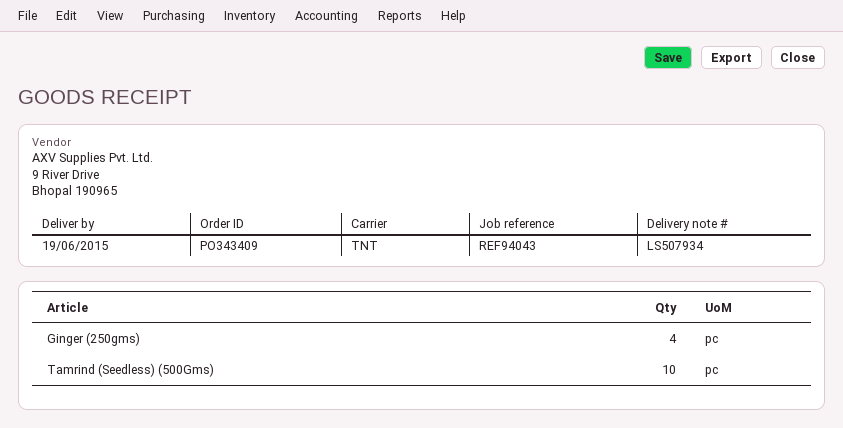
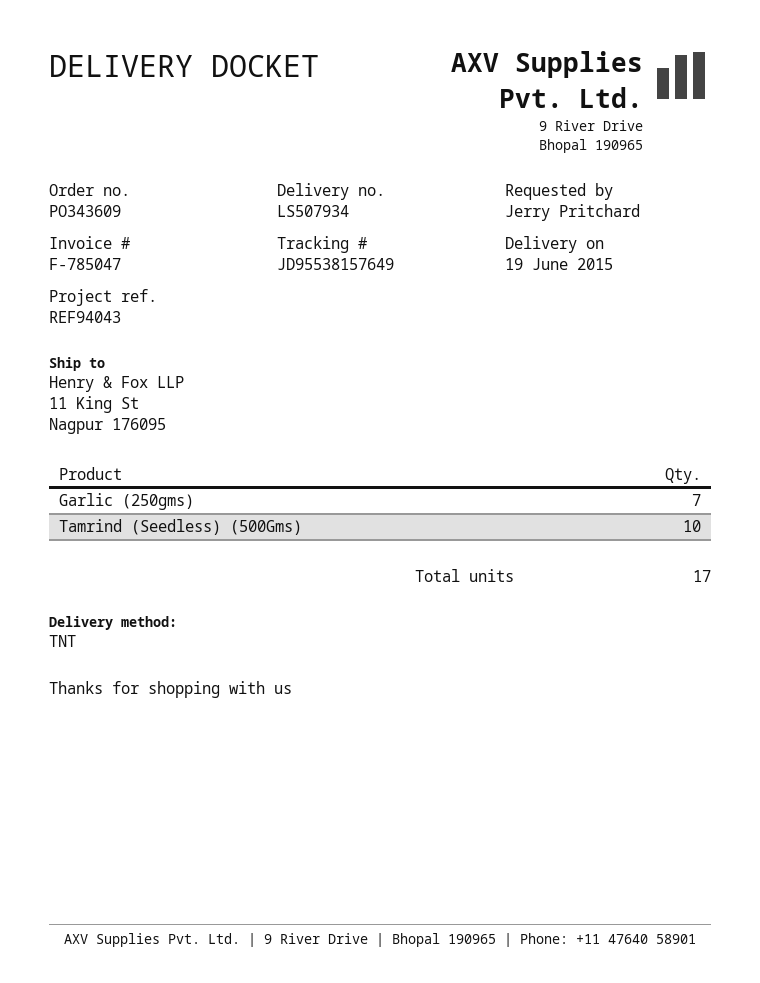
order number: PO343409 -> PO343609
Ginger (250gms): 4 -> none
Garlic (250gms): none -> 7

